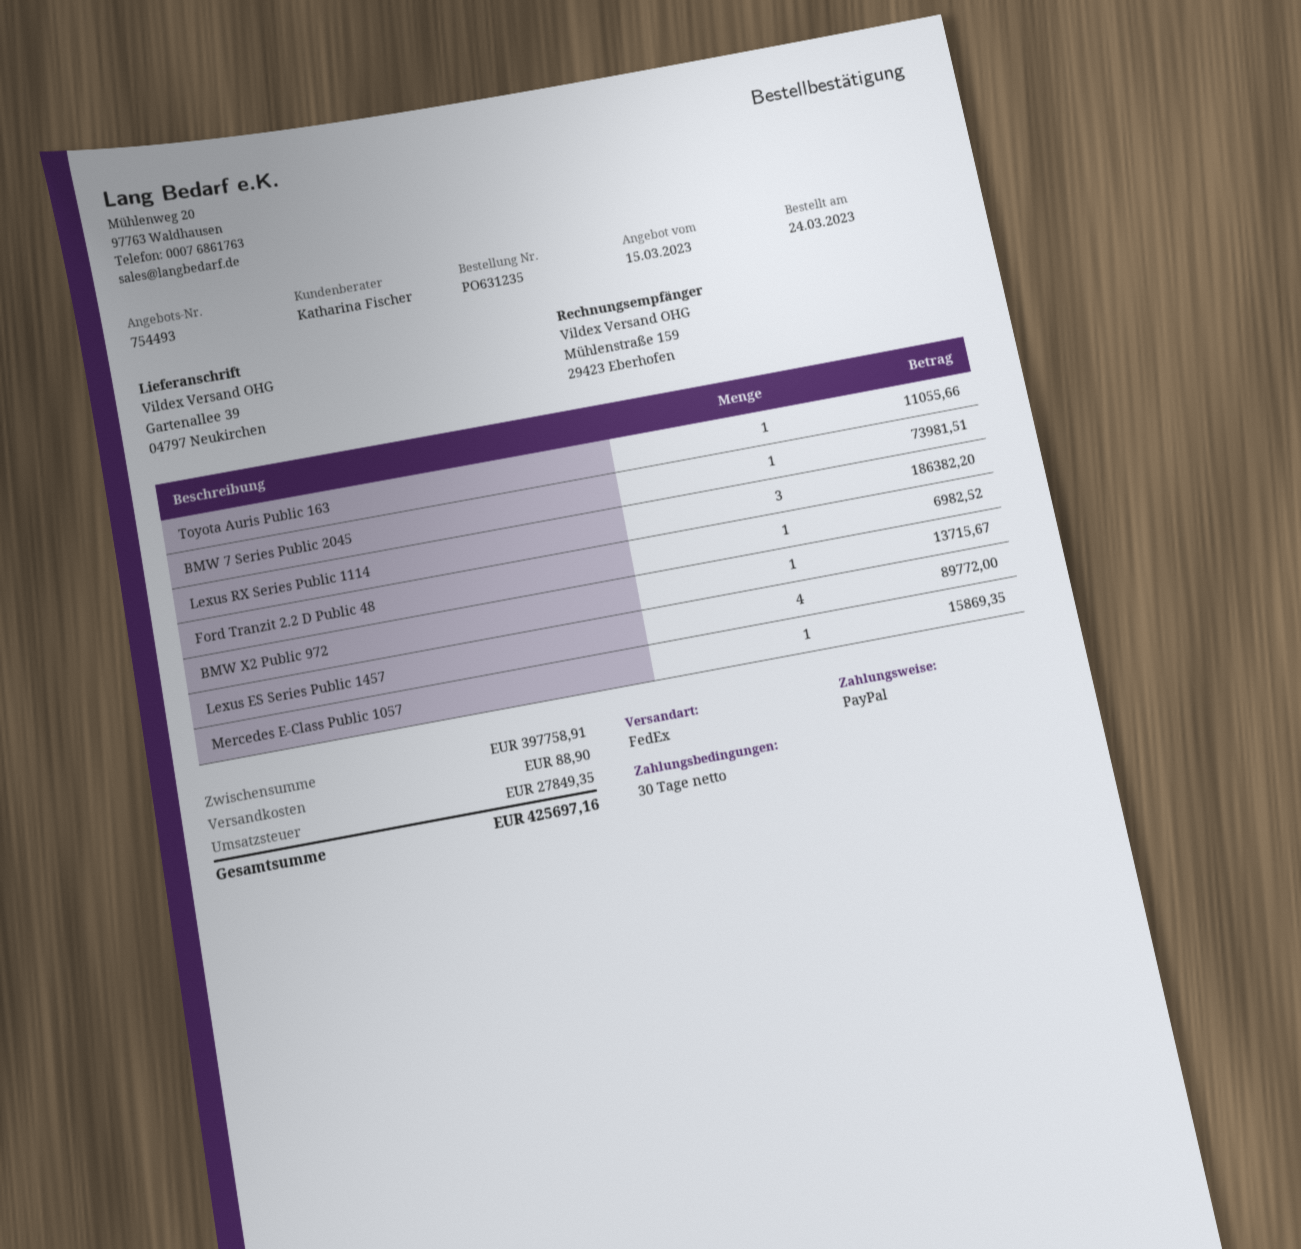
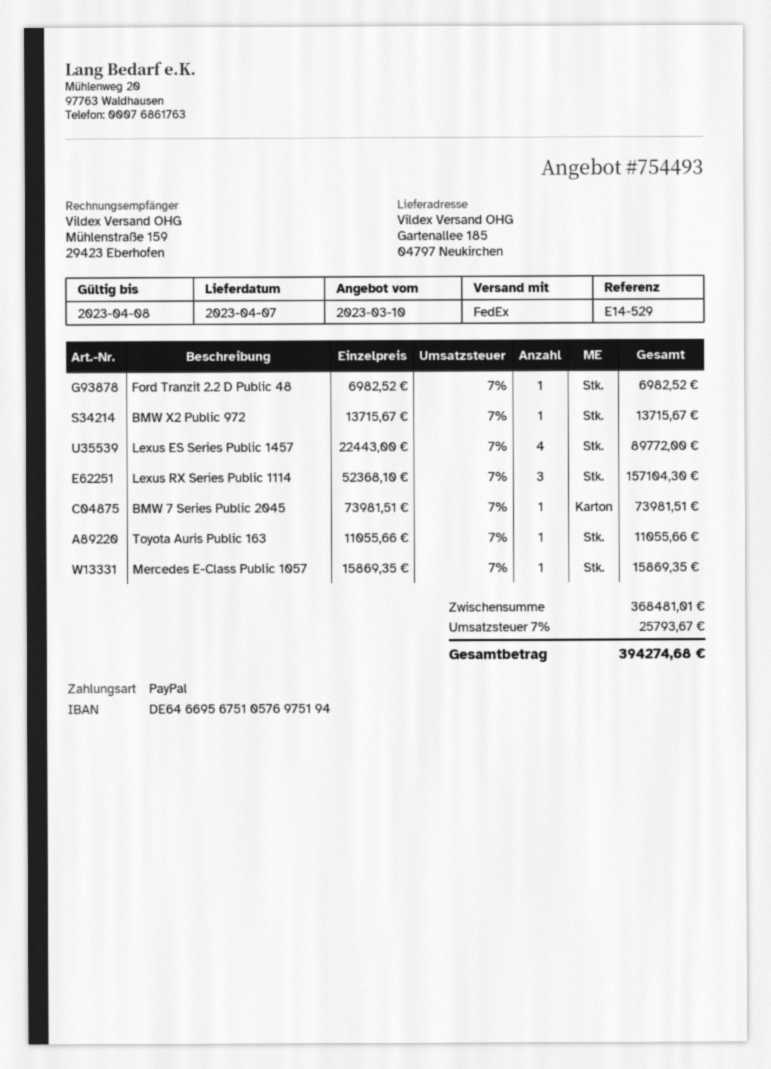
quote date: 2023-03-15 -> 2023-03-10
ship to: Gartenallee 39, 04797 Neukirchen -> Gartenallee 185, 04797 Neukirchen
Lexus RX Series Public 1114: 3 for 186382.20 -> 3 for 157104.30
subtotal: 397758.91 -> 368481.01
shipping: 88.90 -> none
tax: 27849.35 -> 25793.67
total: 425697.16 -> 394274.68

